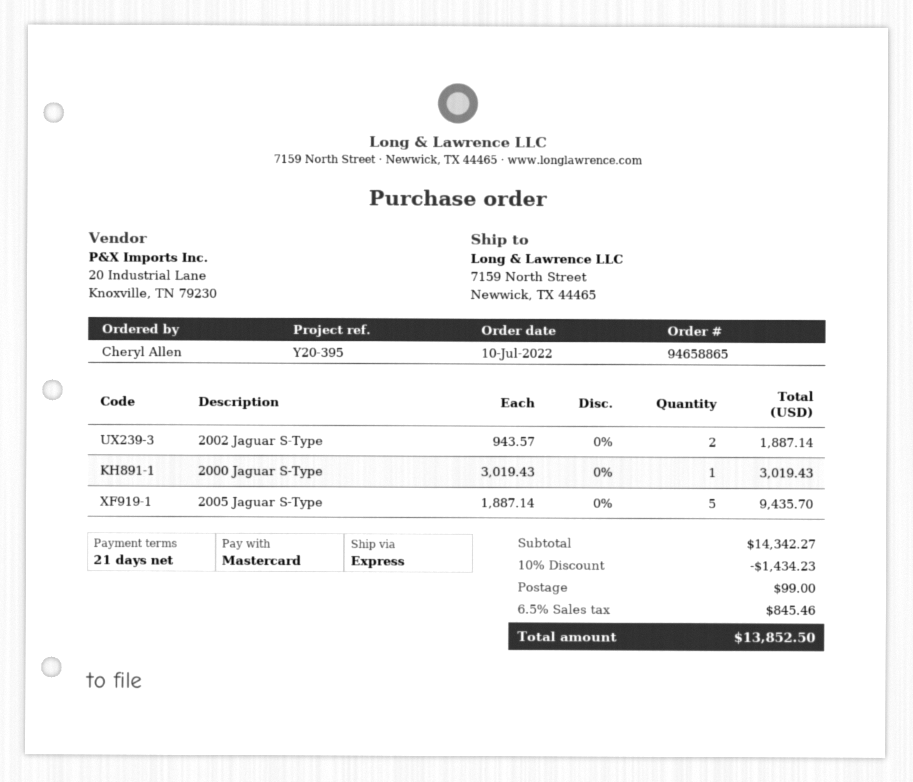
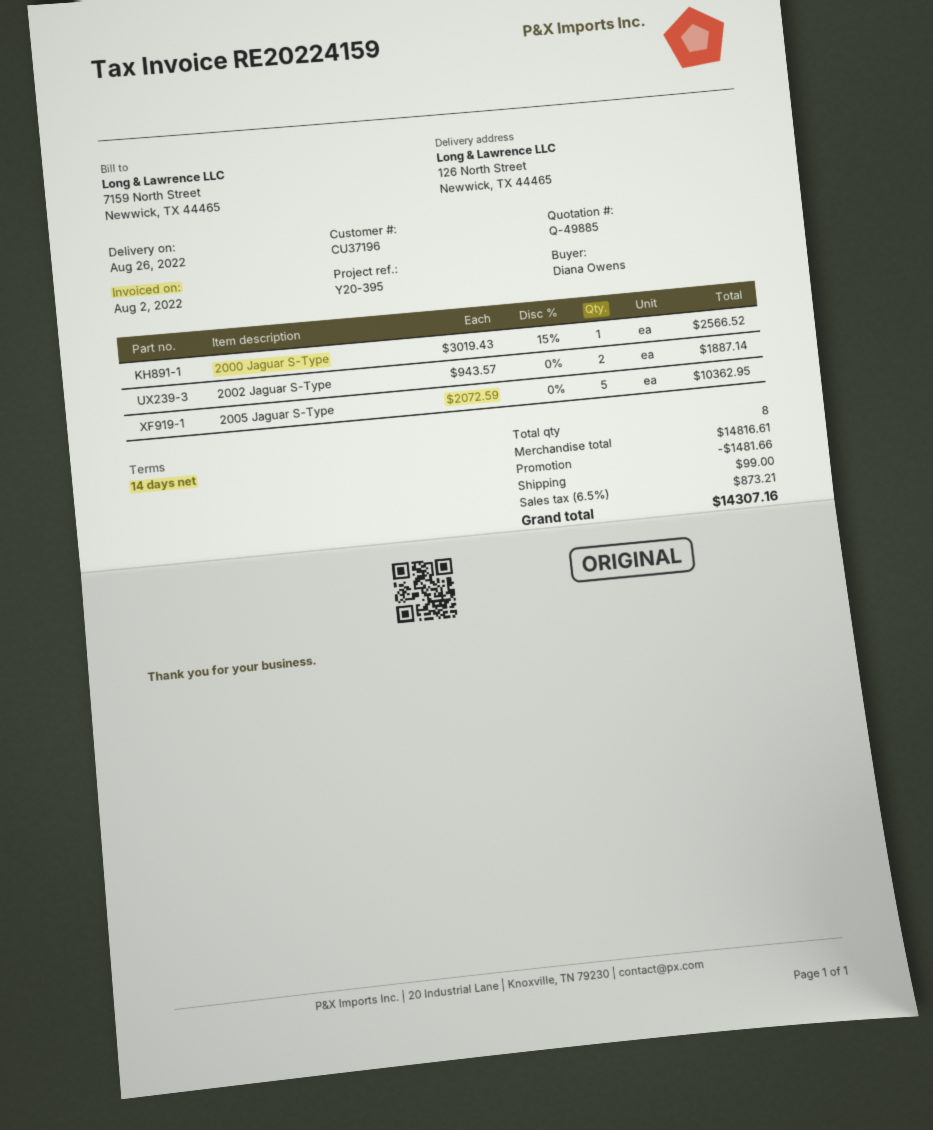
payment terms: 21 days -> 14 days
ordered by: Cheryl Allen -> Diana Owens
ship to: 7159 North Street, Newwick, TX 44465 -> 126 North Street, Newwick, TX 44465
2000 Jaguar S-Type: 1 x 3019.43 = 3019.43 -> 1 x 3019.43 - 15% = 2566.52
2005 Jaguar S-Type: 5 x 1887.14 = 9435.70 -> 5 x 2072.59 = 10362.95
subtotal: 14342.27 -> 14816.61
discount: 1434.23 -> 1481.66
tax: 6.5% = 845.46 -> 6.5% = 873.21
total: 13852.50 -> 14307.16

